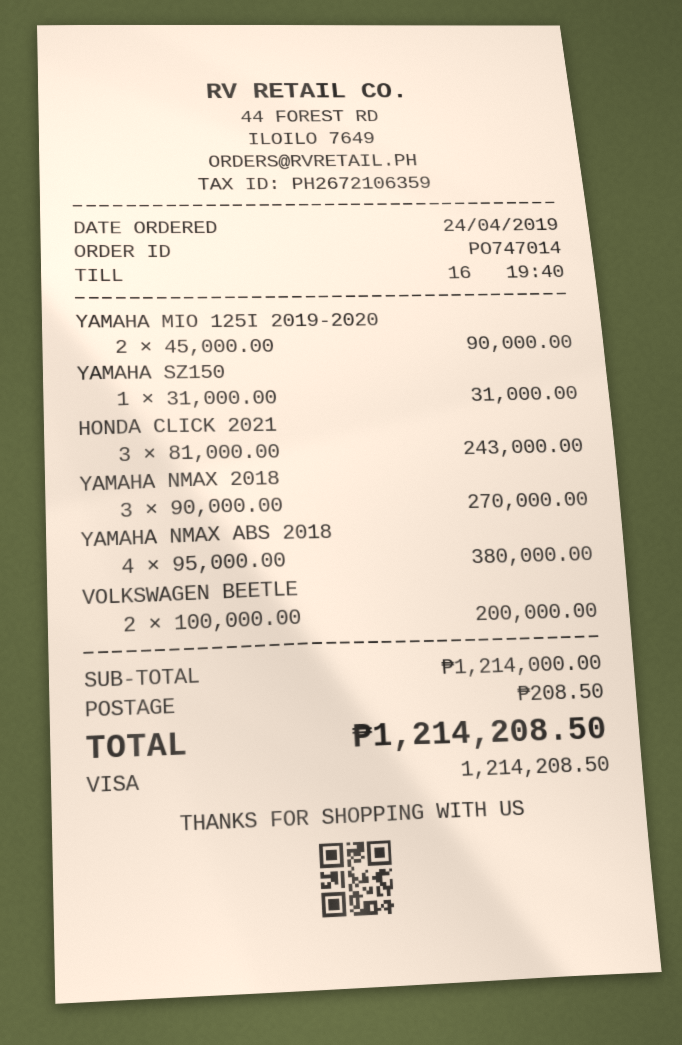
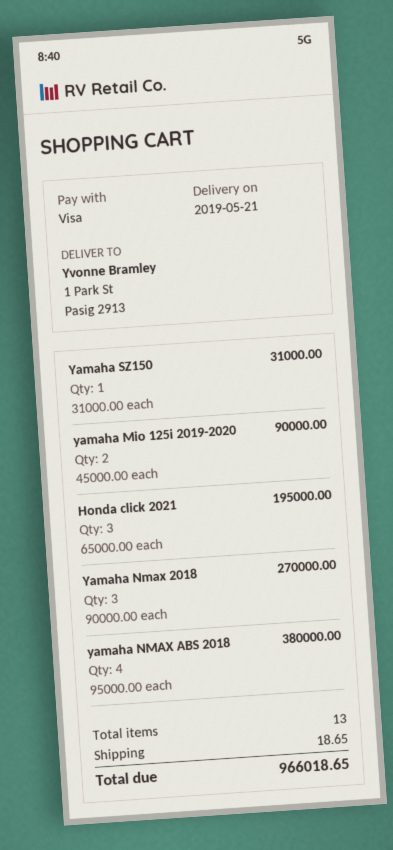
HONDA CLICK 2021: 3 x 81000.00 = 243000.00 -> 3 x 65000.00 = 195000.00
VOLKSWAGEN BEETLE: 2 x 100000.00 = 200000.00 -> none
shipping: 208.50 -> 18.65
total: 1214208.50 -> 966018.65

